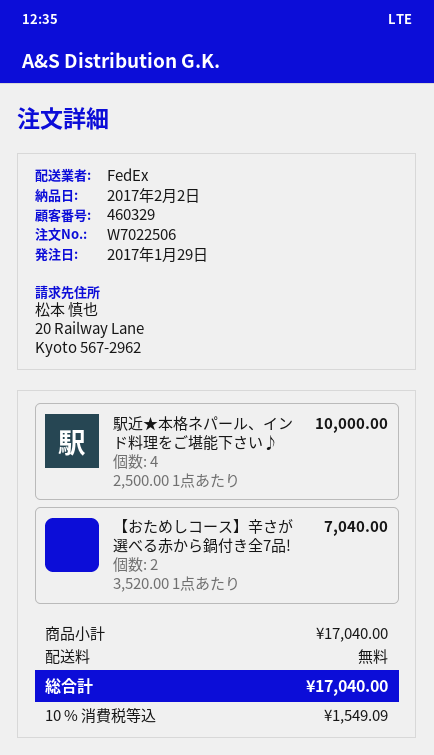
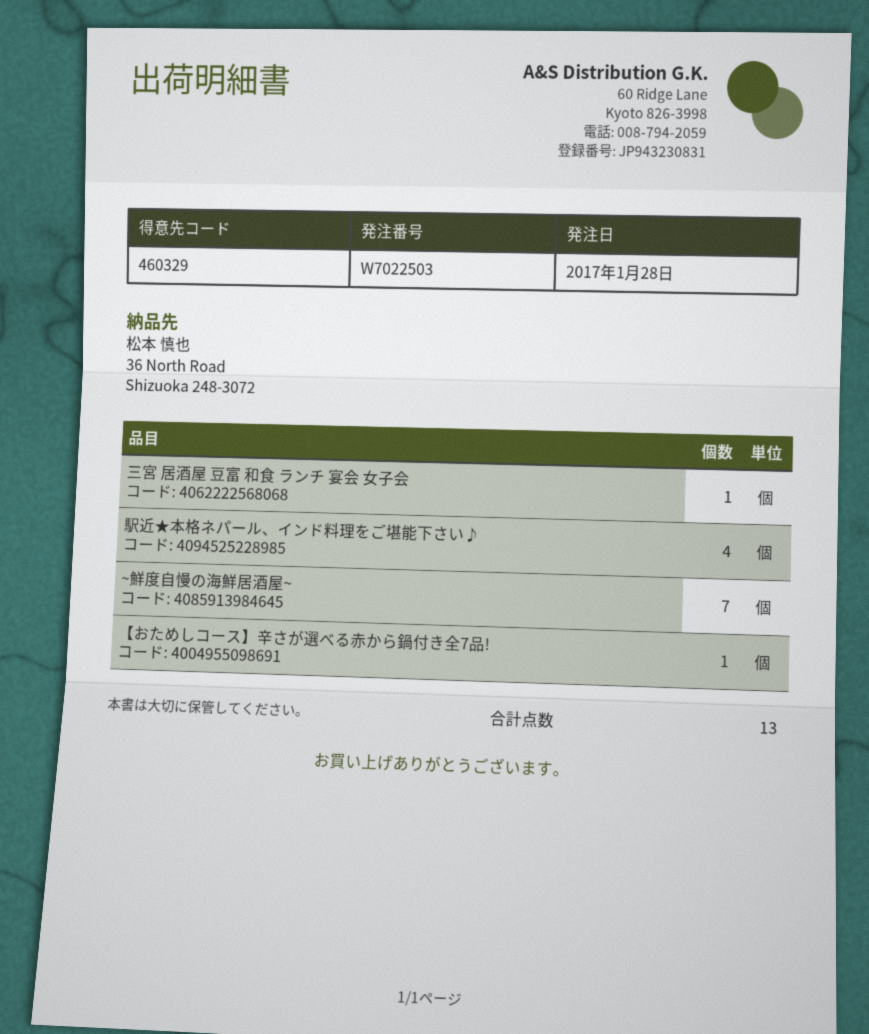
order number: W7022506 -> W7022503
order date: 2017-01-29 -> 2017-01-28
【おためしコース】辛さが選べる赤から鍋付き全7品!: 2 -> 1
三宮 居酒屋 豆富 和食 ランチ 宴会 女子会: none -> 1
~鮮度自慢の海鮮居酒屋~: none -> 7

